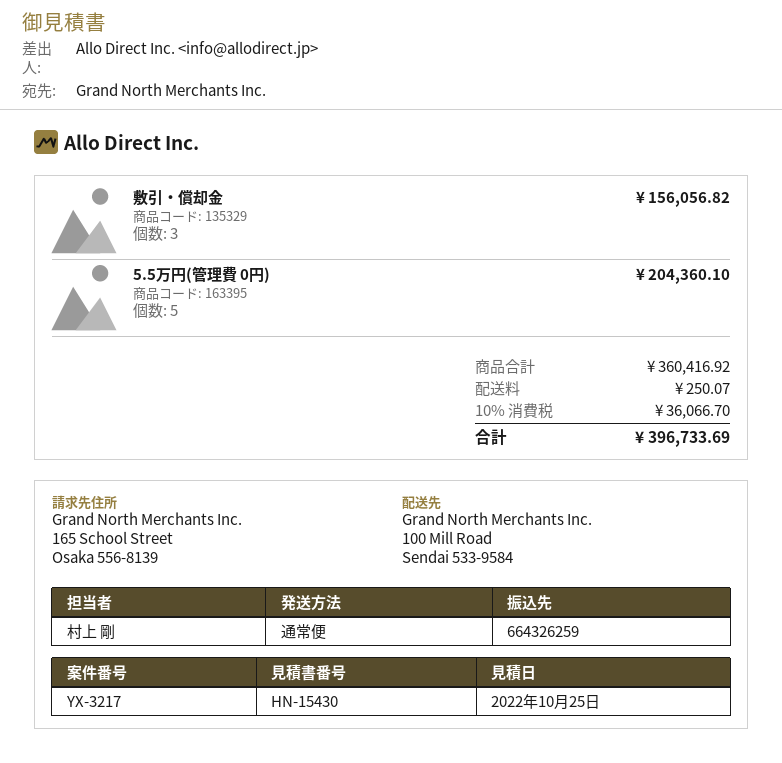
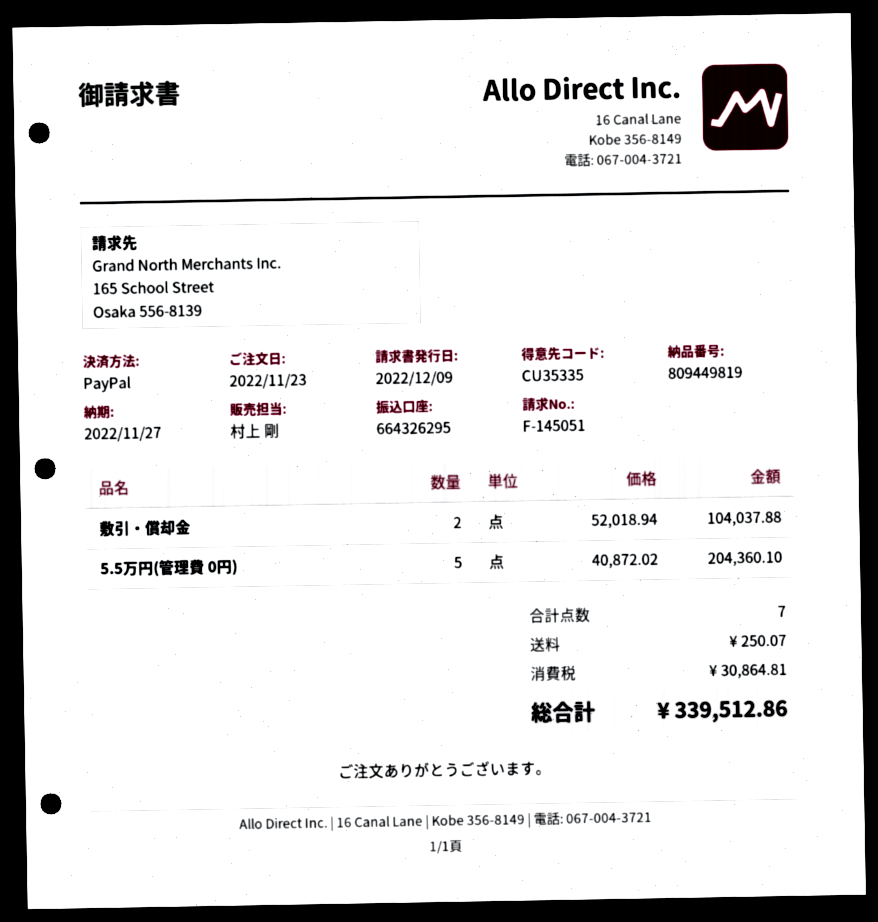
bank account: 664326259 -> 664326295
敷引・償却金: 3 for 156056.82 -> 2 for 104037.88
tax: 36066.70 -> 30864.81
total: 396733.69 -> 339512.86

